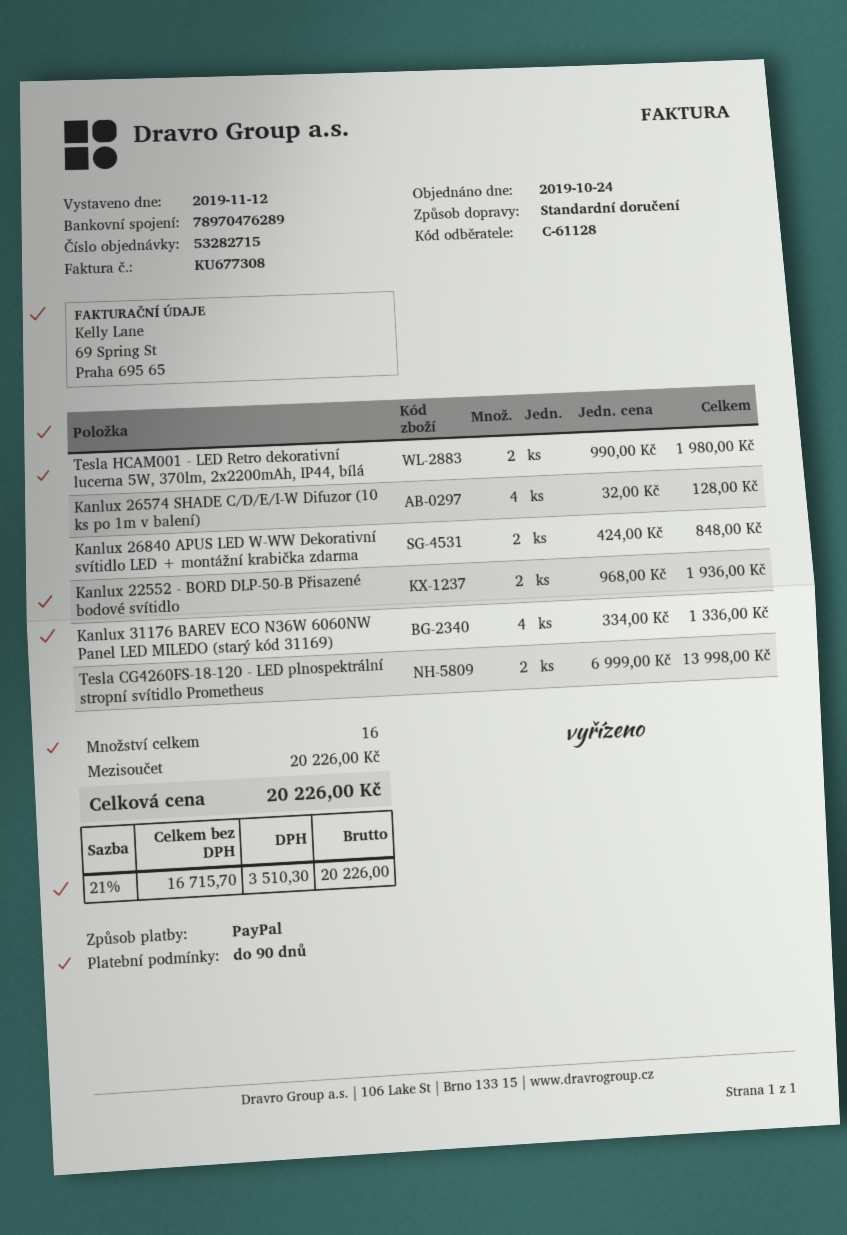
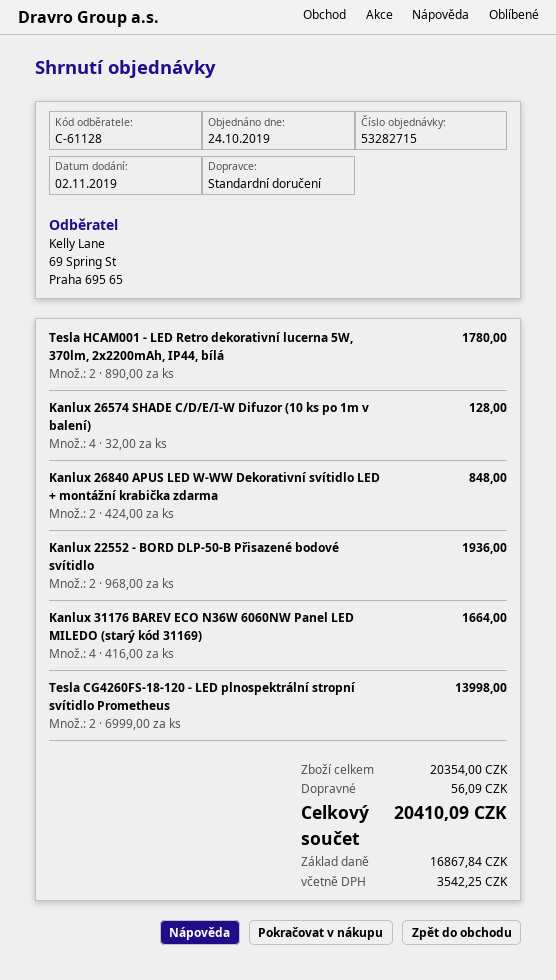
Tesla HCAM001 - LED Retro dekorativní lucerna 5W, 370lm, 2x2200mAh, IP44, bílá: 2 x 990.00 = 1980.00 -> 2 x 890.00 = 1780.00
Kanlux 31176 BAREV ECO N36W 6060NW Panel LED MILEDO (starý kód 31169): 4 x 334.00 = 1336.00 -> 4 x 416.00 = 1664.00
subtotal: 20226.00 -> 20354.00
shipping: none -> 56.09
net: 16715.70 -> 16867.84
tax: 3510.30 -> 3542.25
total: 20226.00 -> 20410.09

